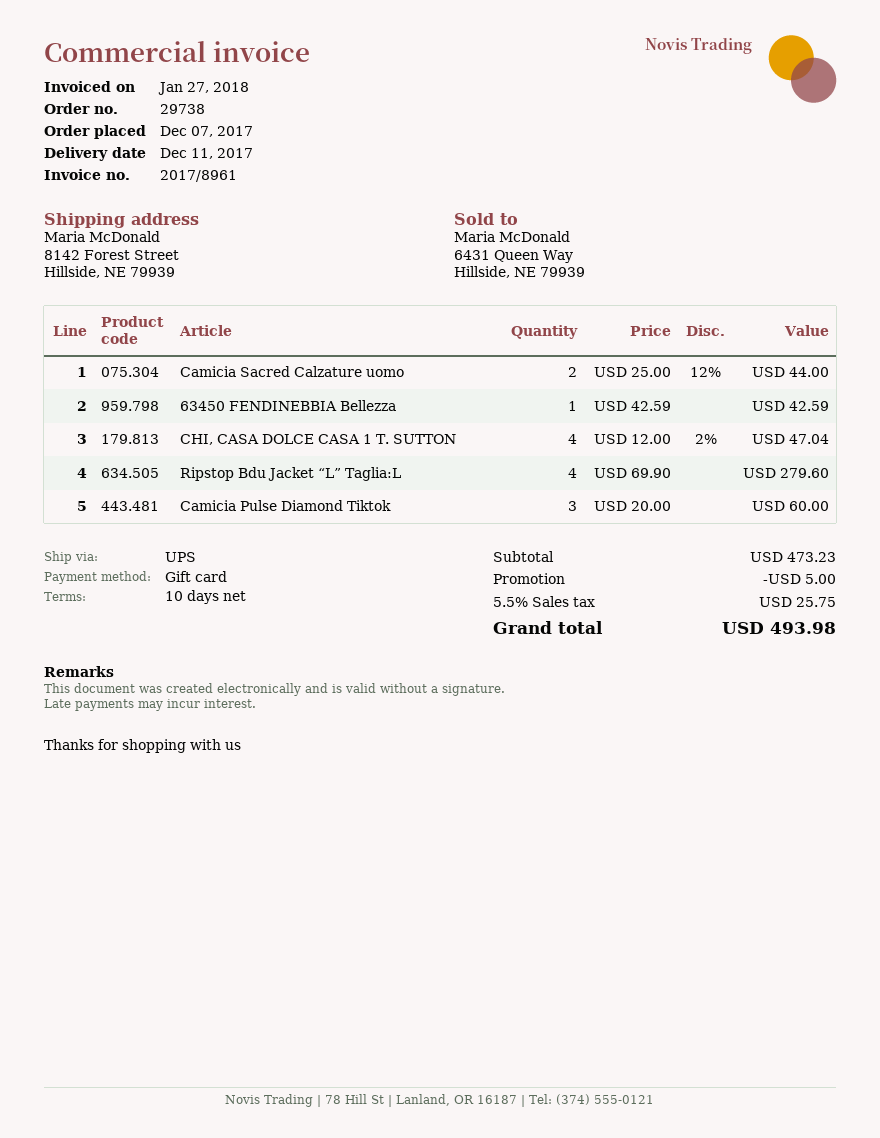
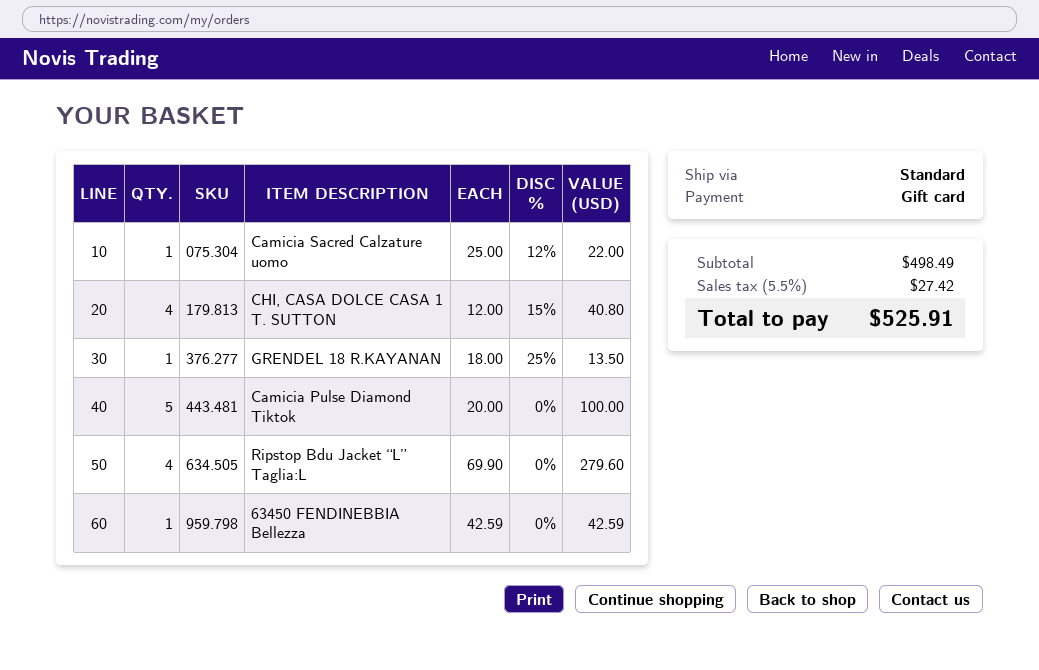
shipping method: UPS -> standard
Camicia Sacred Calzature uomo: 2 x 25.00 - 12% = 44.00 -> 1 x 25.00 - 12% = 22.00
CHI, CASA DOLCE CASA 1 T. SUTTON: 4 x 12.00 - 2% = 47.04 -> 4 x 12.00 - 15% = 40.80
Camicia Pulse Diamond Tiktok: 3 x 20.00 = 60.00 -> 5 x 20.00 = 100.00
GRENDEL 18 R.KAYANAN: none -> 1 x 18.00 - 25% = 13.50
subtotal: 473.23 -> 498.49
discount: 5.00 -> none
tax: 5.5% = 25.75 -> 5.5% = 27.42
total: 493.98 -> 525.91

